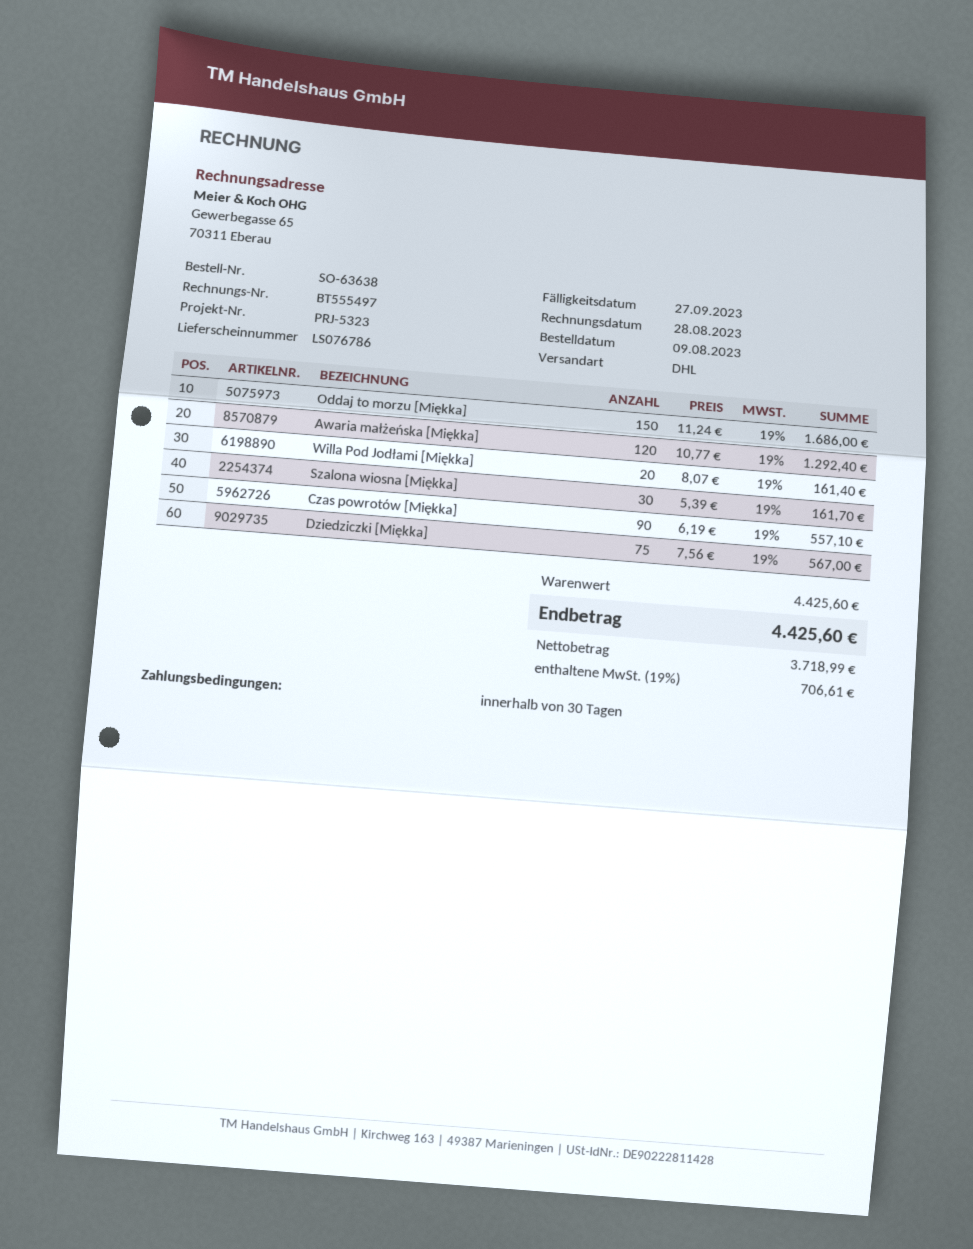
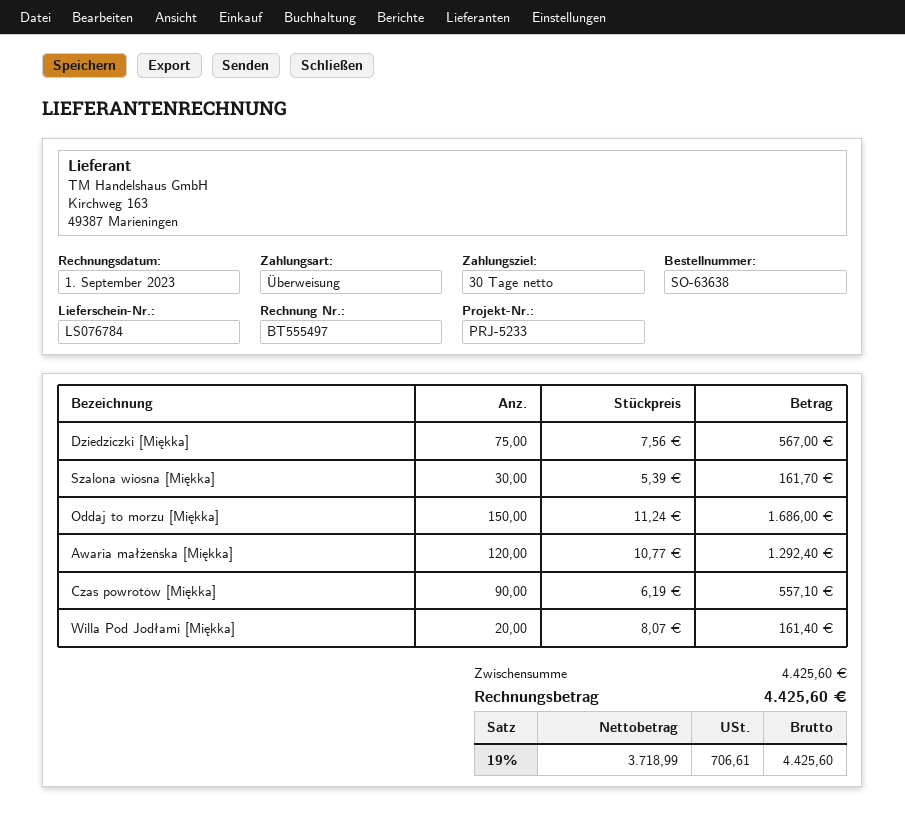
delivery note number: LS076786 -> LS076784
invoice date: 2023-08-28 -> 2023-09-01
reference: PRJ-5323 -> PRJ-5233

